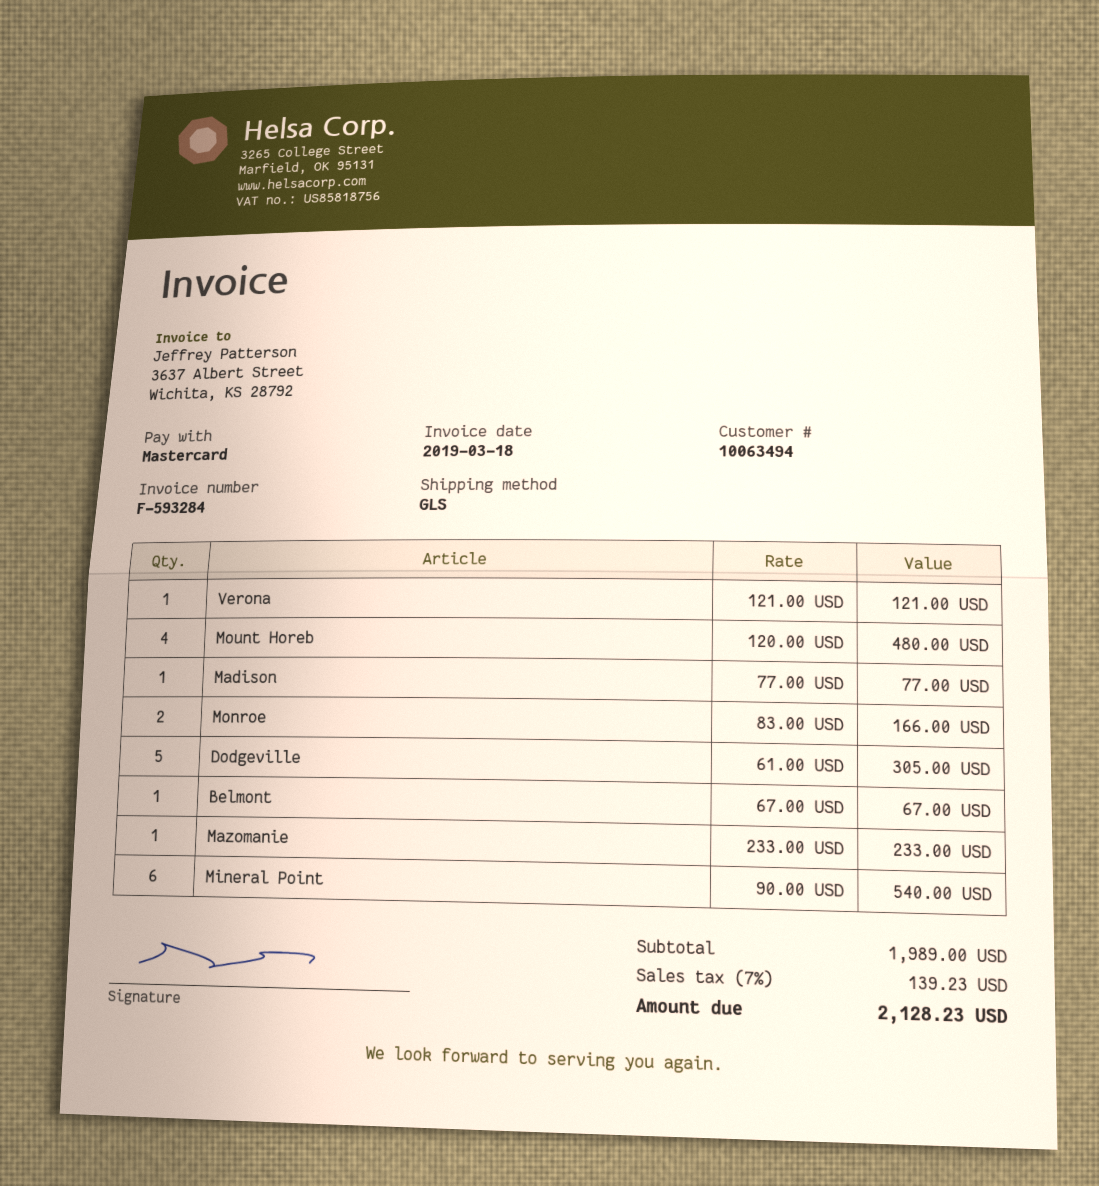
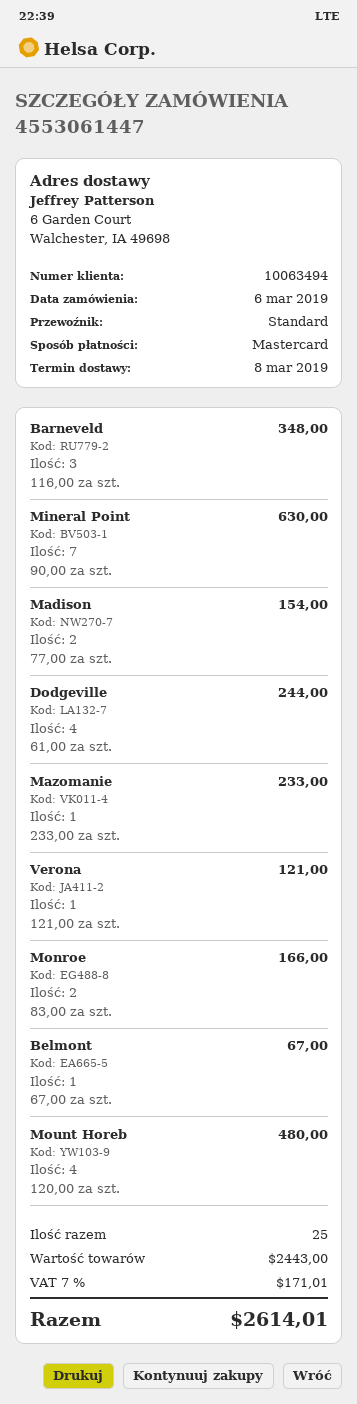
shipping method: GLS -> standard
Madison: 1 x 77.00 = 77.00 -> 2 x 77.00 = 154.00
Dodgeville: 5 x 61.00 = 305.00 -> 4 x 61.00 = 244.00
Mineral Point: 6 x 90.00 = 540.00 -> 7 x 90.00 = 630.00
Barneveld: none -> 3 x 116.00 = 348.00
subtotal: 1989.00 -> 2443.00
tax: 7% = 139.23 -> 7% = 171.01
total: 2128.23 -> 2614.01

